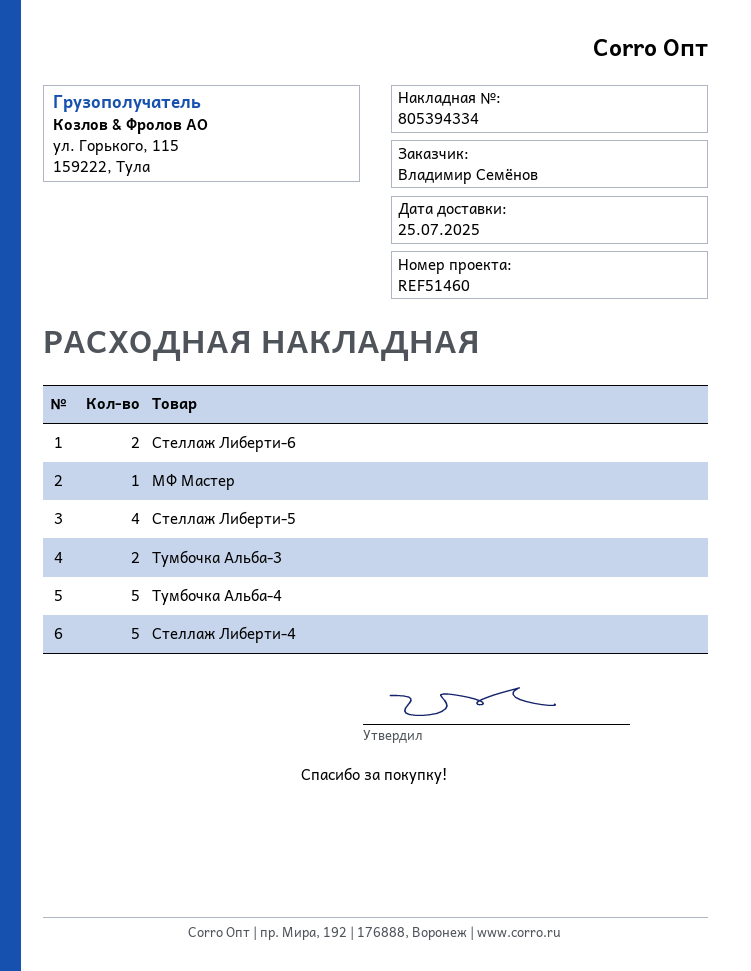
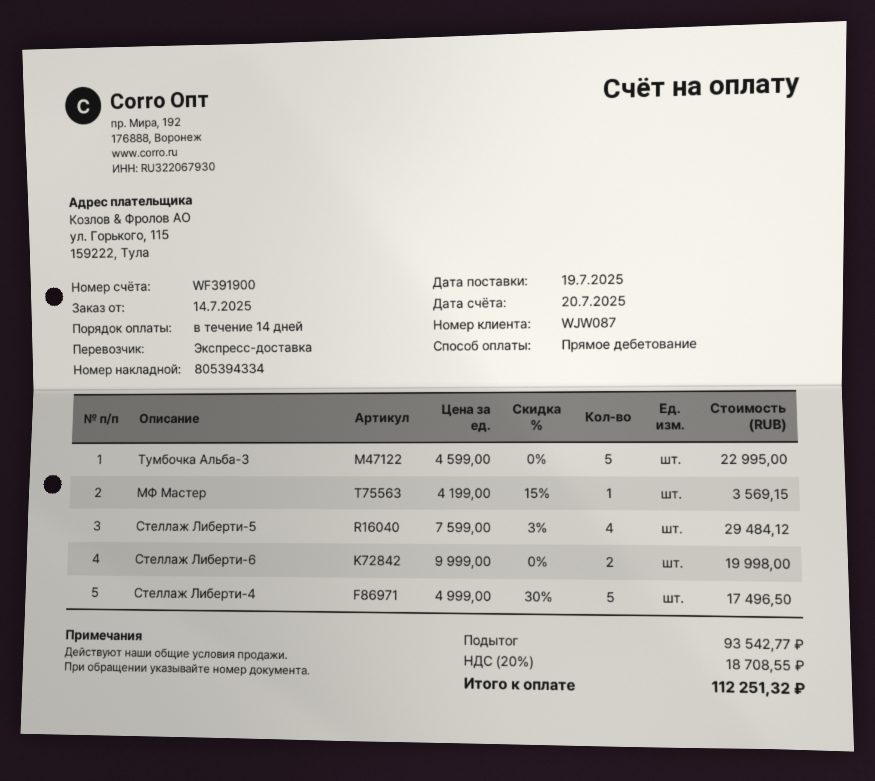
delivery date: 2025-07-25 -> 2025-07-19
Тумбочка Альба-3: 2 -> 5
Тумбочка Альба-4: 5 -> none

